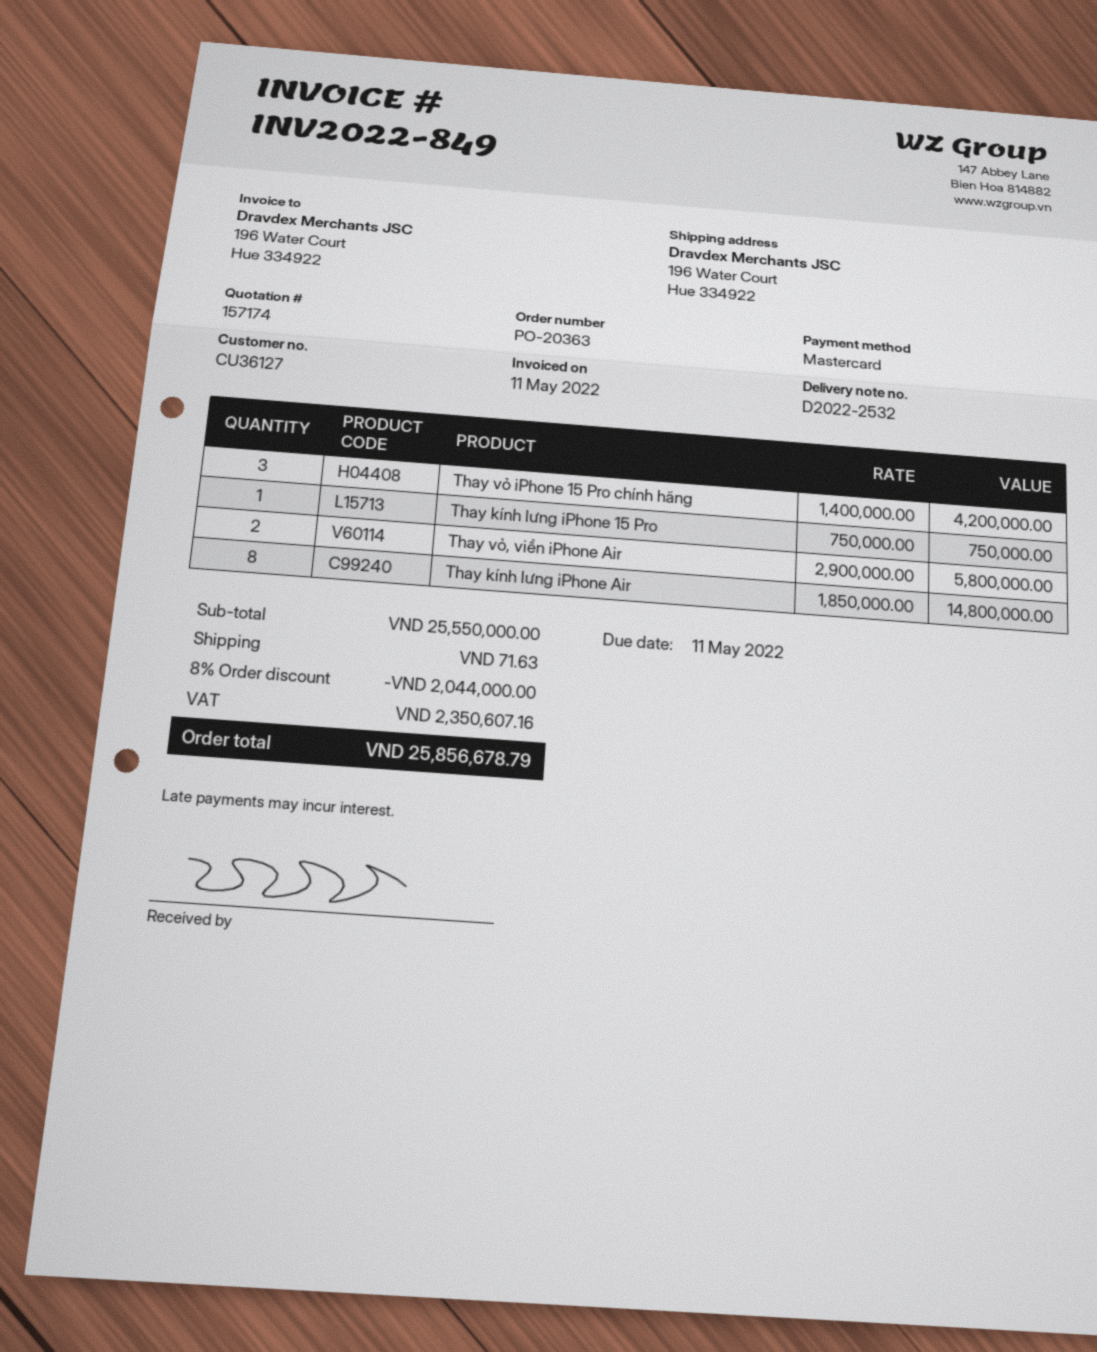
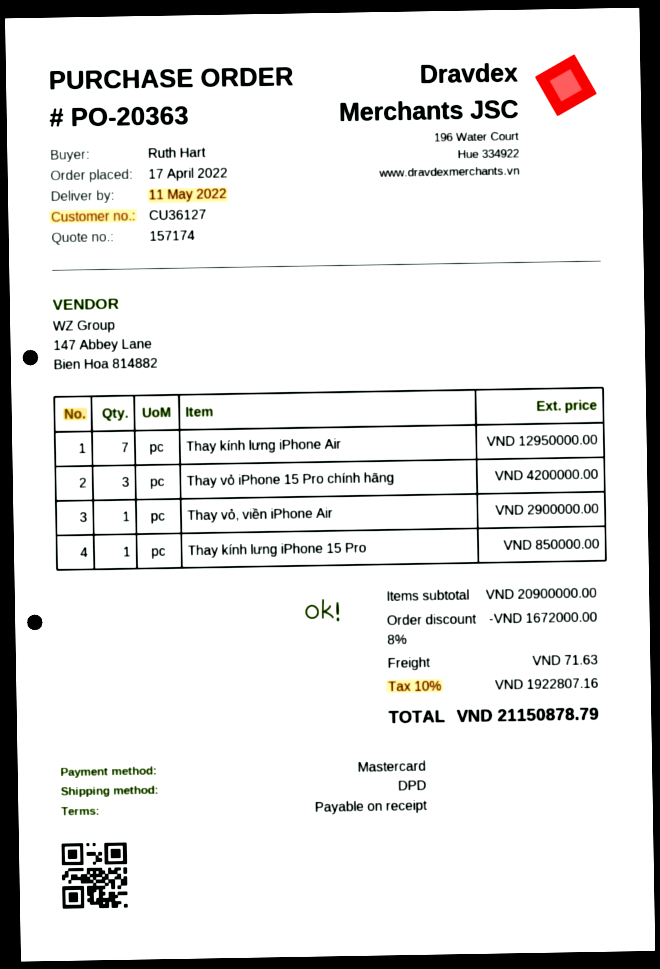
Thay kính lưng iPhone 15 Pro: 1 for 750000.00 -> 1 for 850000.00
Thay vỏ, viền iPhone Air: 2 for 5800000.00 -> 1 for 2900000.00
Thay kính lưng iPhone Air: 8 for 14800000.00 -> 7 for 12950000.00
subtotal: 25550000.00 -> 20900000.00
discount: 8% = 2044000.00 -> 8% = 1672000.00
tax: 2350607.16 -> 1922807.16
total: 25856678.79 -> 21150878.79

